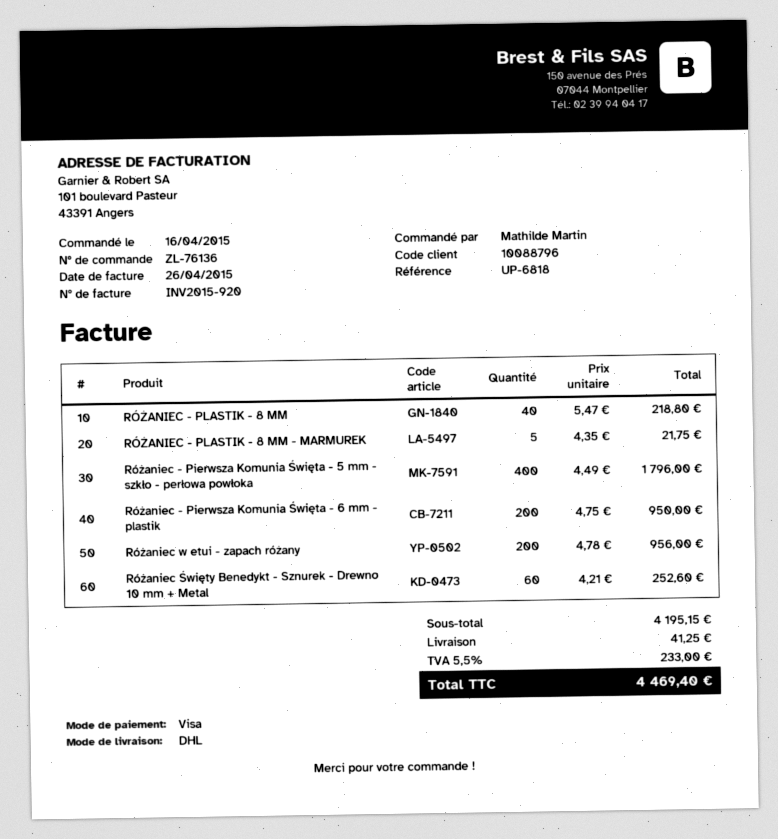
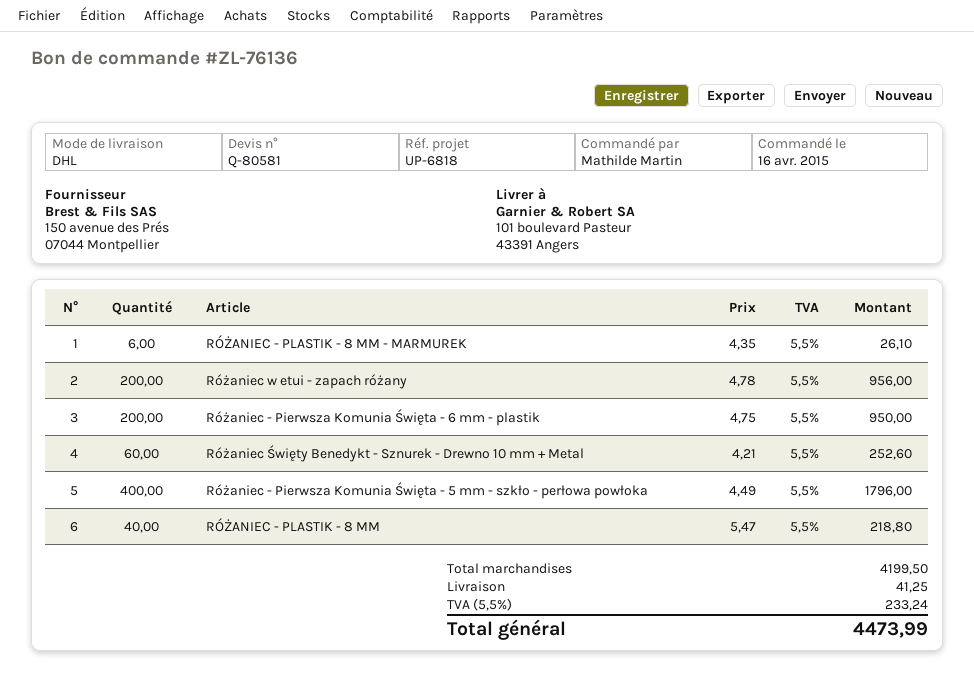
RÓŻANIEC - PLASTIK - 8 MM - MARMUREK: 5 x 4.35 = 21.75 -> 6 x 4.35 = 26.10
subtotal: 4195.15 -> 4199.50
tax: 5.5% = 233.00 -> 5.5% = 233.24
total: 4469.40 -> 4473.99

